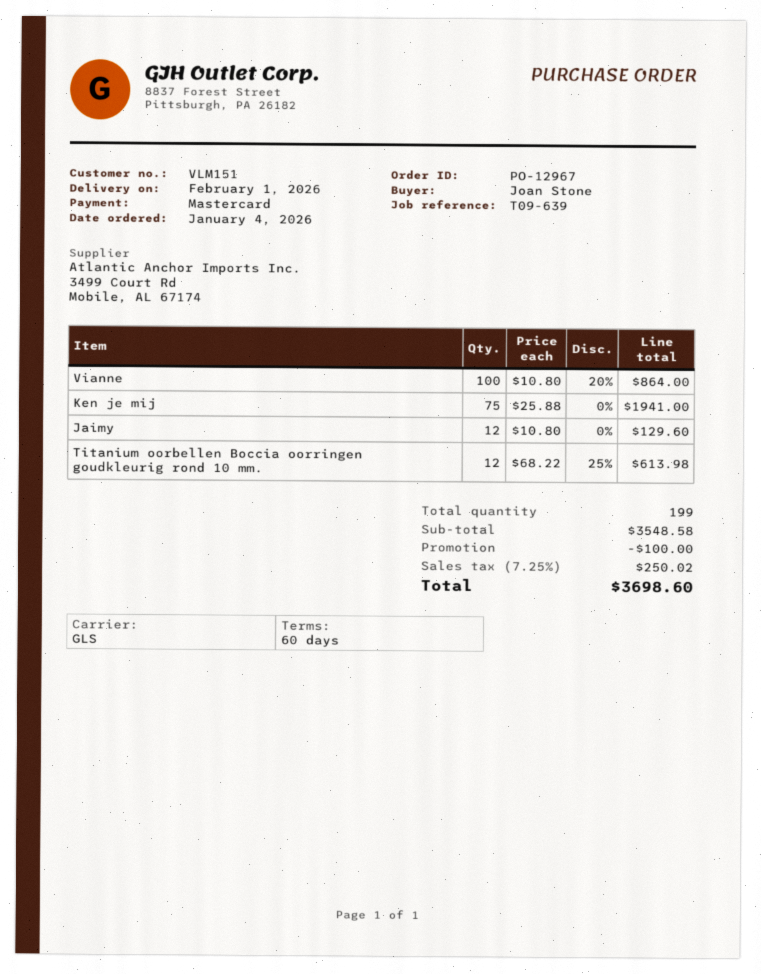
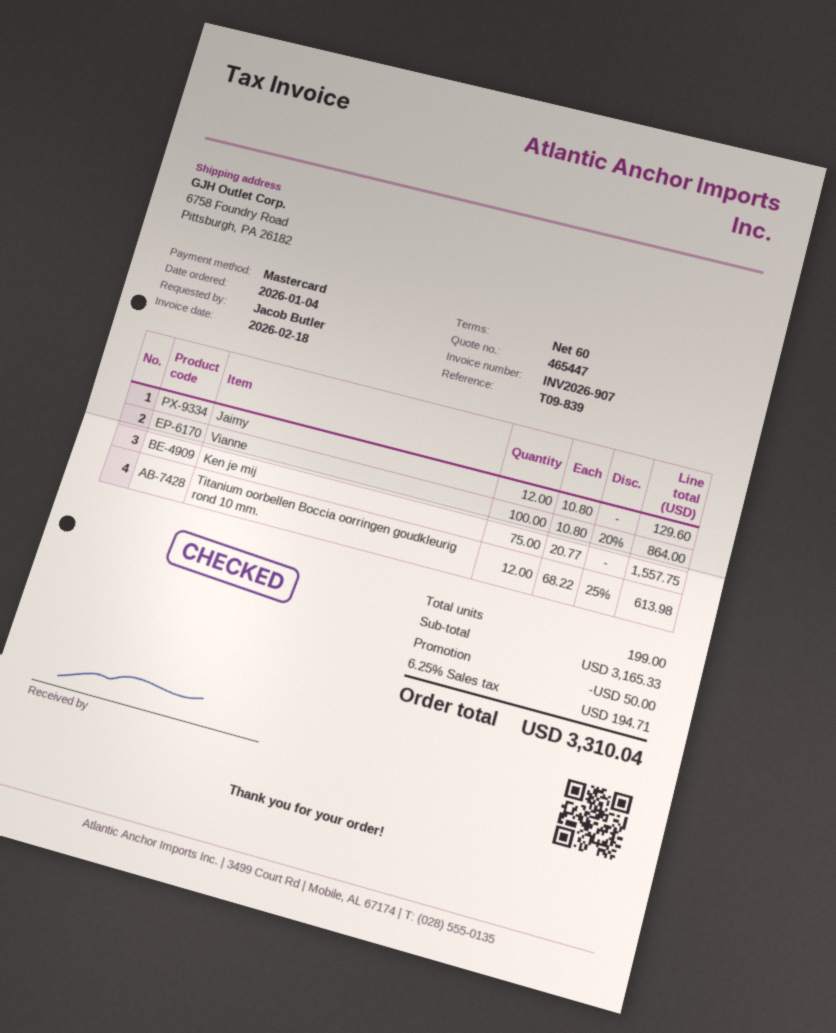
reference: T09-639 -> T09-839
ordered by: Joan Stone -> Jacob Butler
Ken je mij: 75 x 25.88 = 1941.00 -> 75 x 20.77 = 1557.75
subtotal: 3548.58 -> 3165.33
discount: 100.00 -> 50.00
tax: 7.25% = 250.02 -> 6.25% = 194.71
total: 3698.60 -> 3310.04

